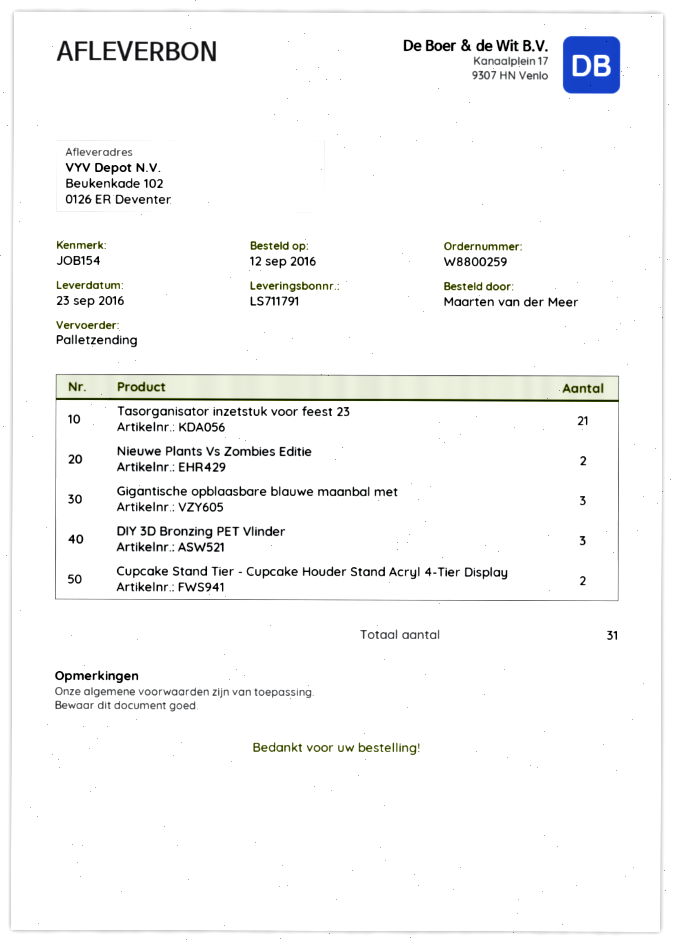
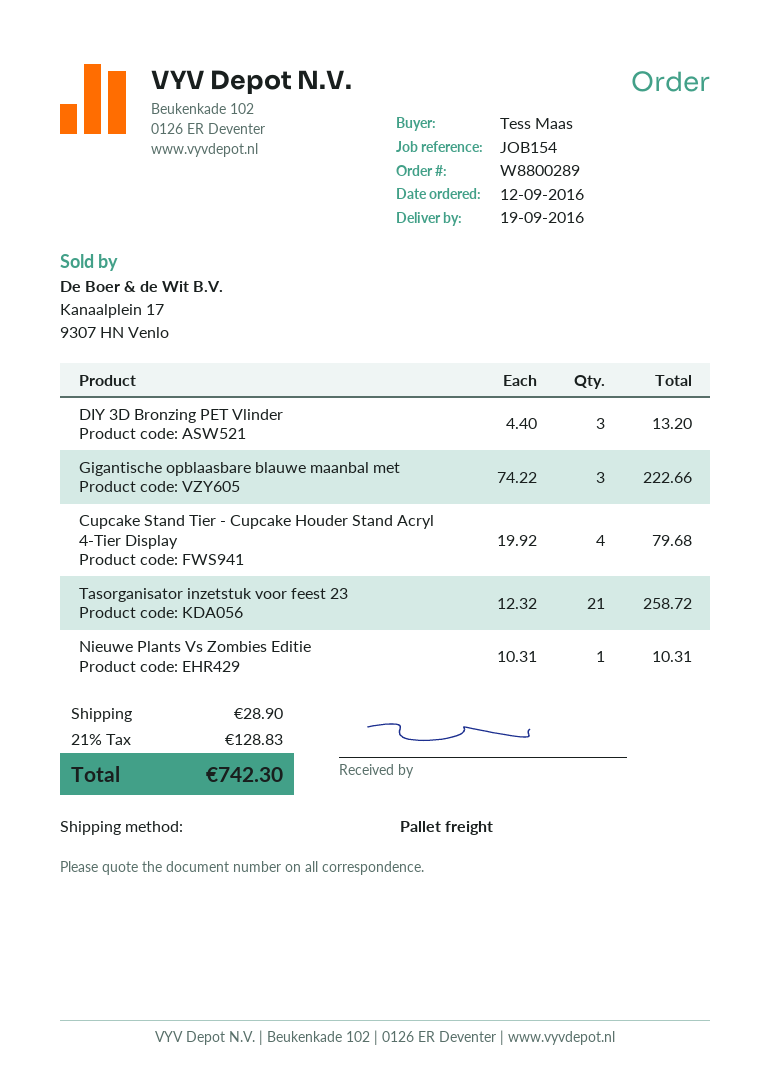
order number: W8800259 -> W8800289
delivery date: 2016-09-23 -> 2016-09-19
ordered by: Maarten van der Meer -> Tess Maas
Nieuwe Plants Vs Zombies Editie: 2 -> 1
Cupcake Stand Tier - Cupcake Houder Stand Acryl 4-Tier Display: 2 -> 4

